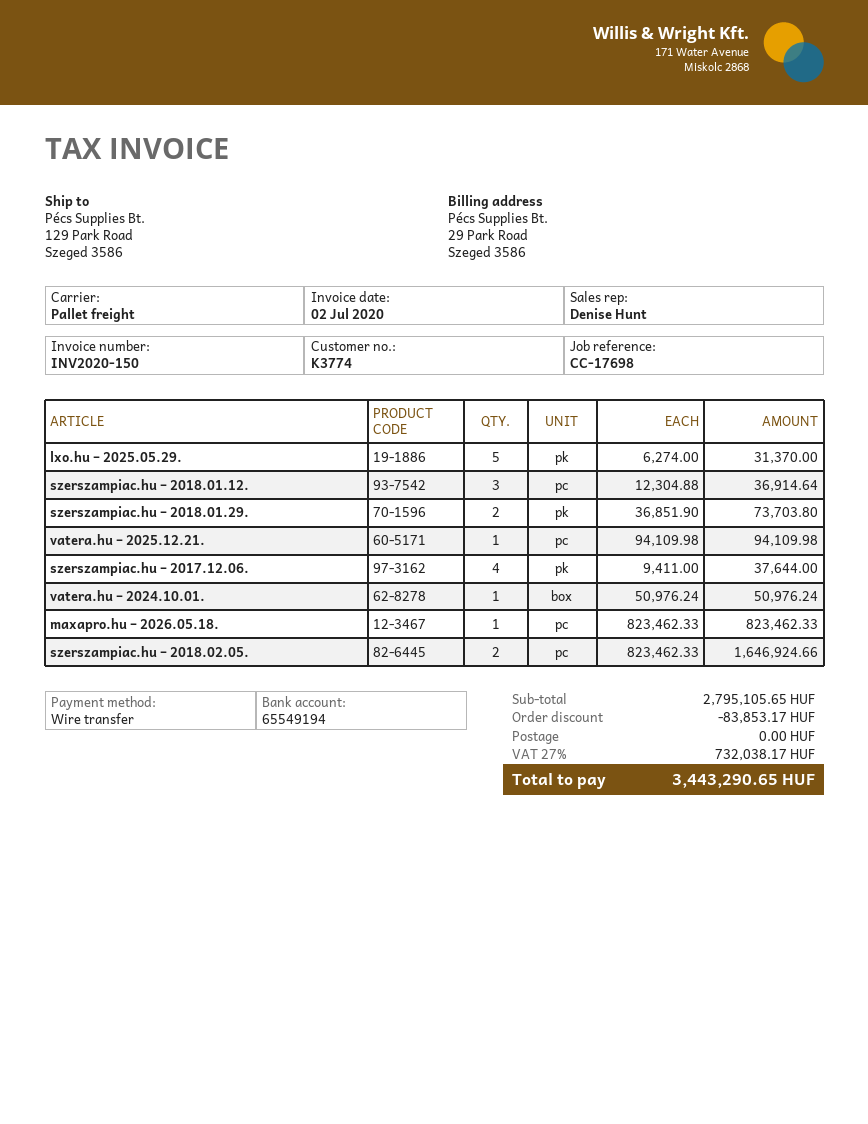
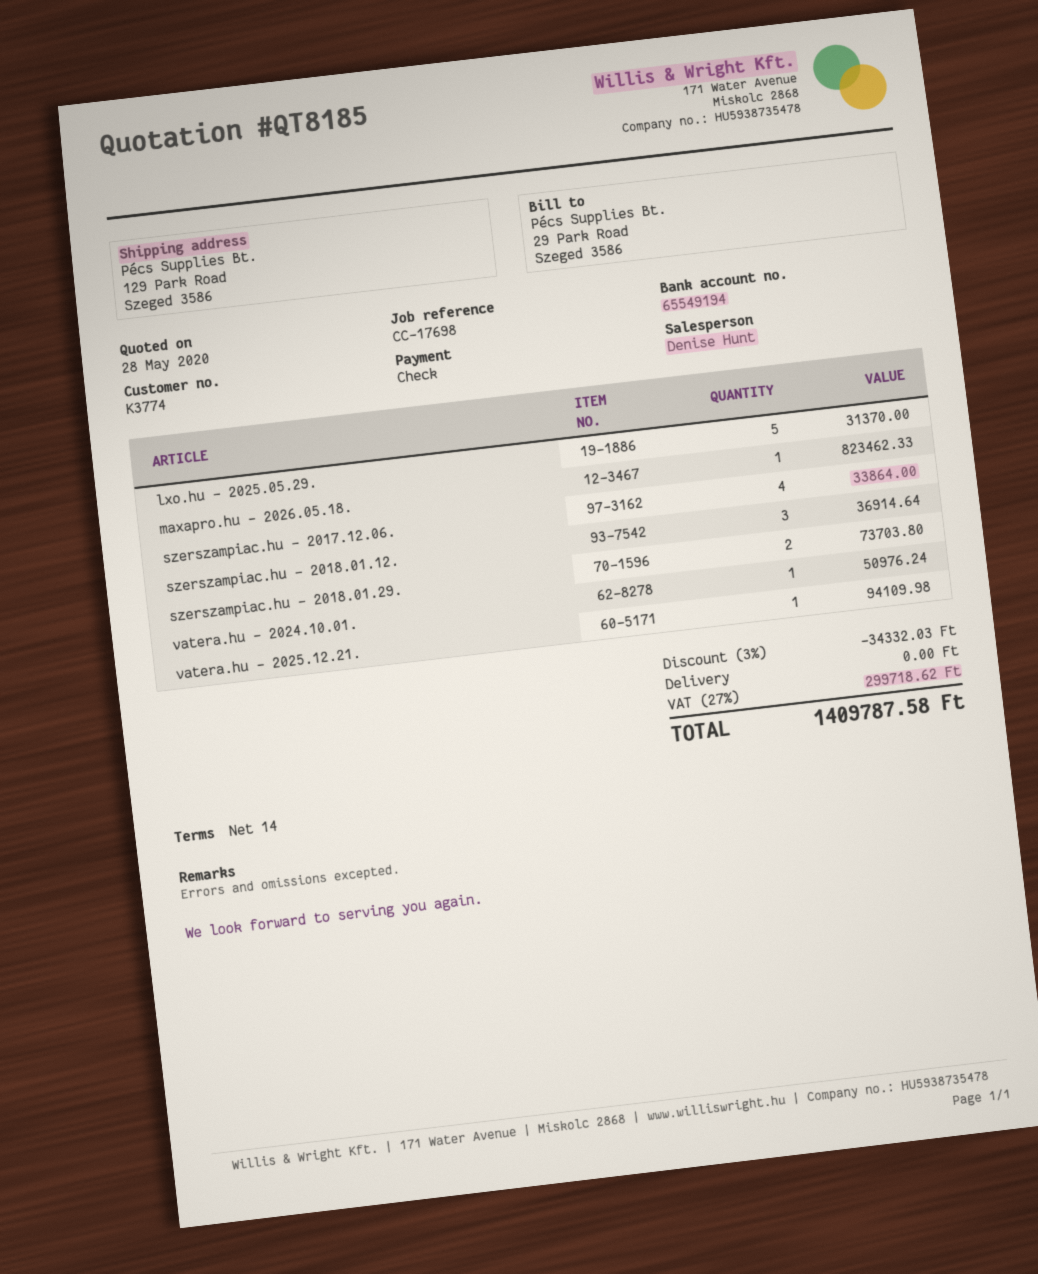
payment method: bank transfer -> cheque
szerszampiac.hu – 2017.12.06.: 4 for 37644.00 -> 4 for 33864.00
szerszampiac.hu – 2018.02.05.: 2 for 1646924.66 -> none
discount: 83853.17 -> 34332.03
tax: 27% = 732038.17 -> 27% = 299718.62
total: 3443290.65 -> 1409787.58

